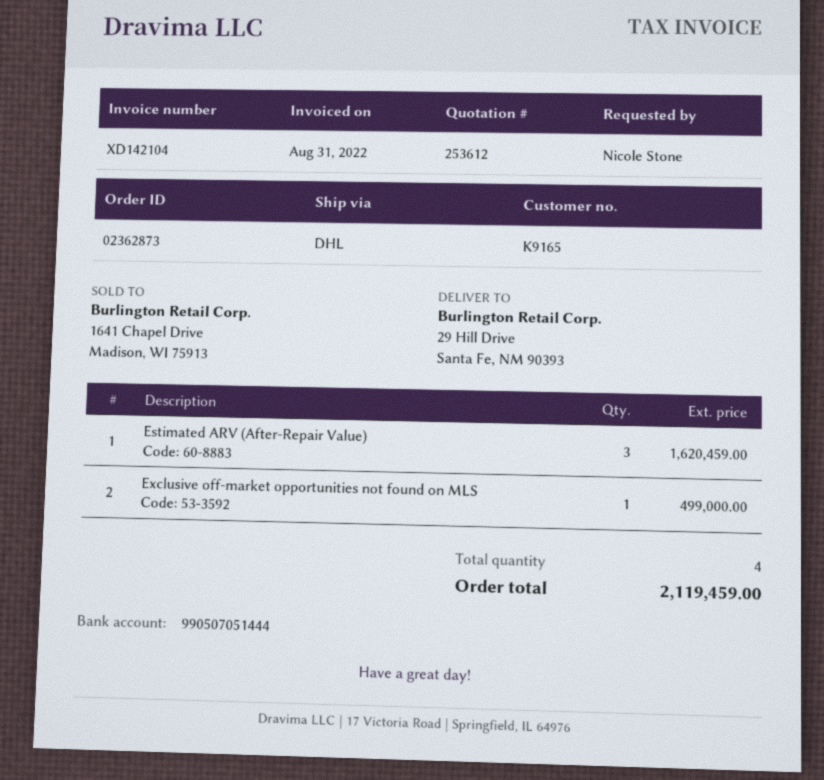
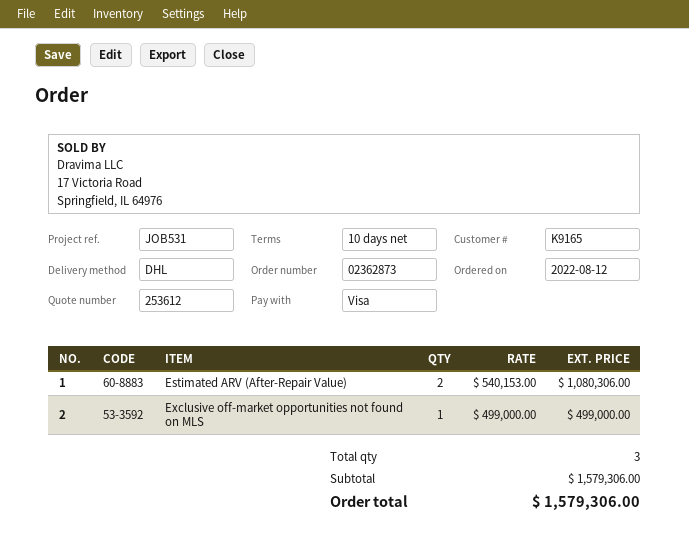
Estimated ARV (After-Repair Value): 3 for 1620459.00 -> 2 for 1080306.00
total quantity: 4 -> 3
total: 2119459.00 -> 1579306.00

